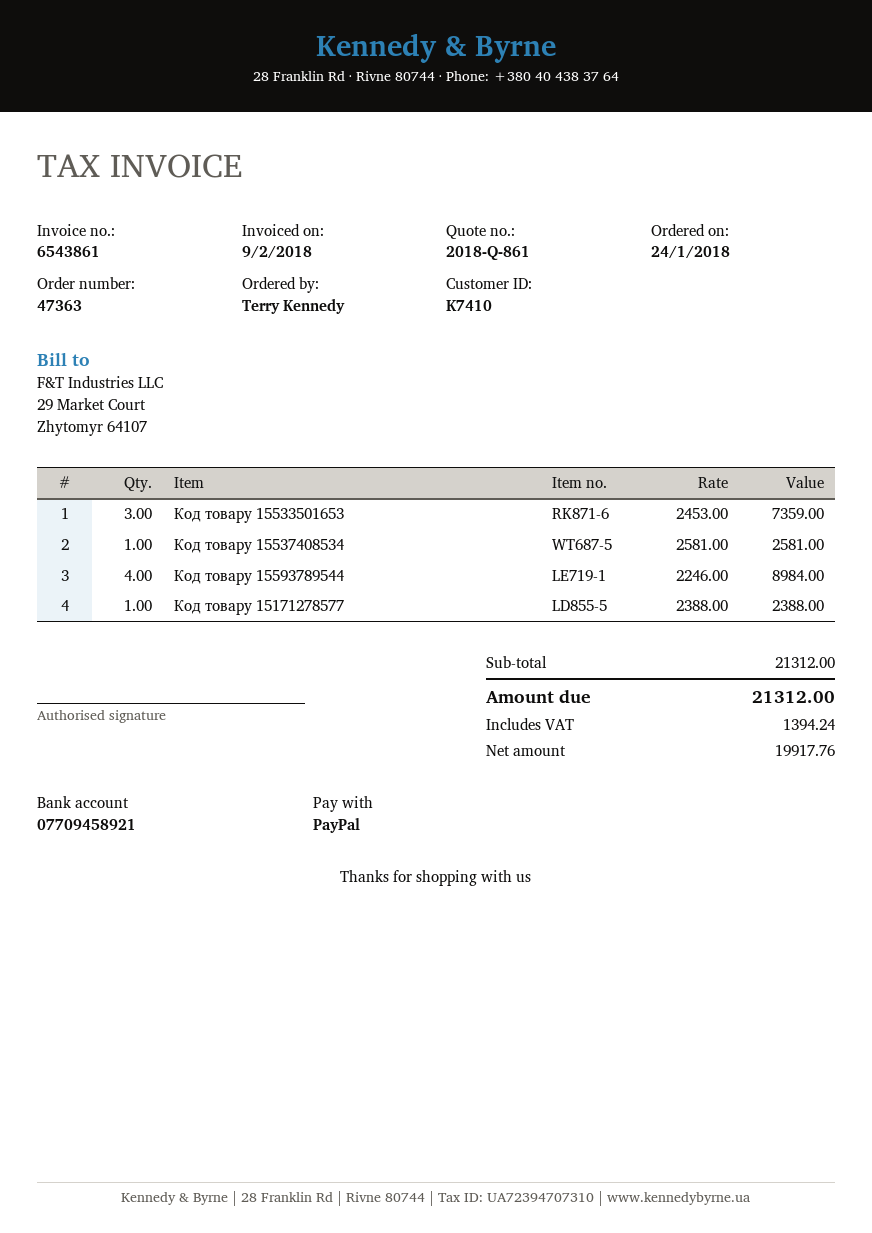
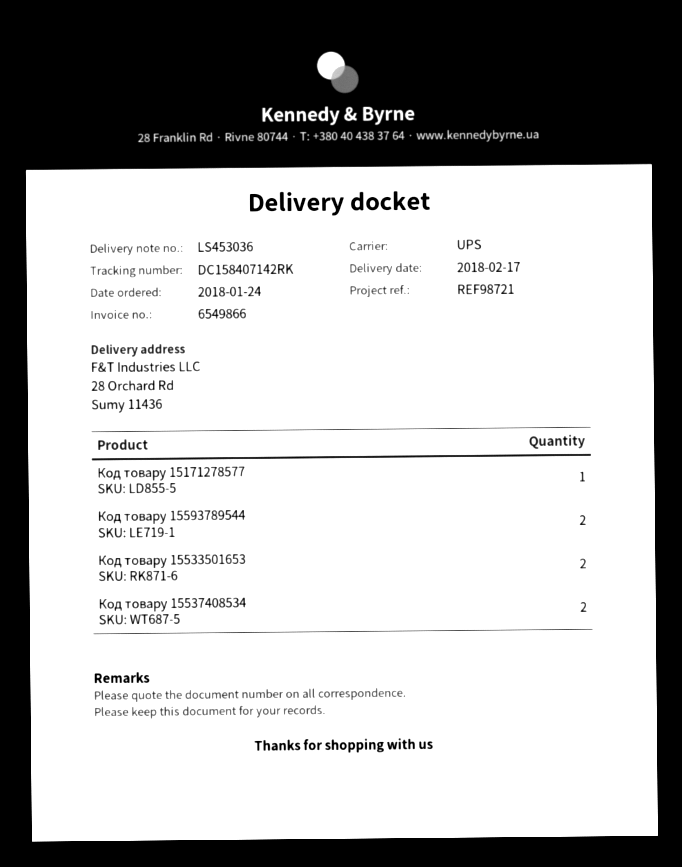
invoice number: 6543861 -> 6549866
Код товару 15533501653: 3 -> 2
Код товару 15537408534: 1 -> 2
Код товару 15593789544: 4 -> 2

